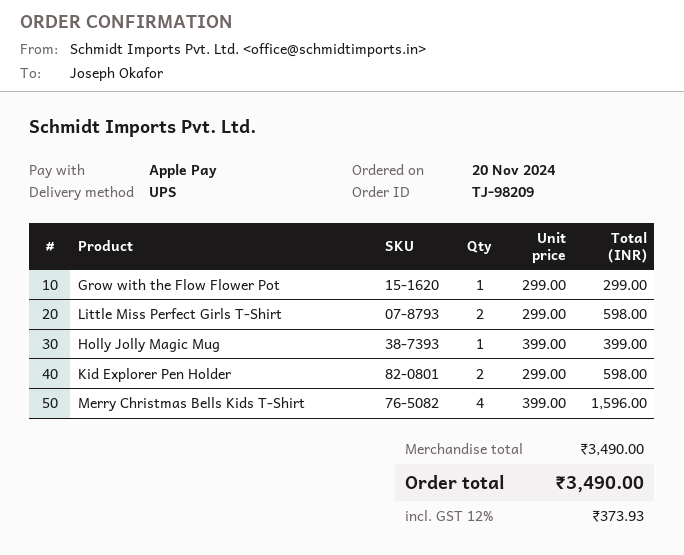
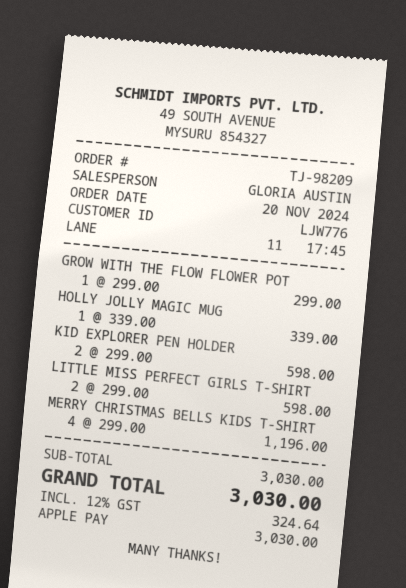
Holly Jolly Magic Mug: 1 x 399.00 = 399.00 -> 1 x 339.00 = 339.00
Merry Christmas Bells Kids T-Shirt: 4 x 399.00 = 1596.00 -> 4 x 299.00 = 1196.00
subtotal: 3490.00 -> 3030.00
tax: 12% = 373.93 -> 12% = 324.64
total: 3490.00 -> 3030.00

